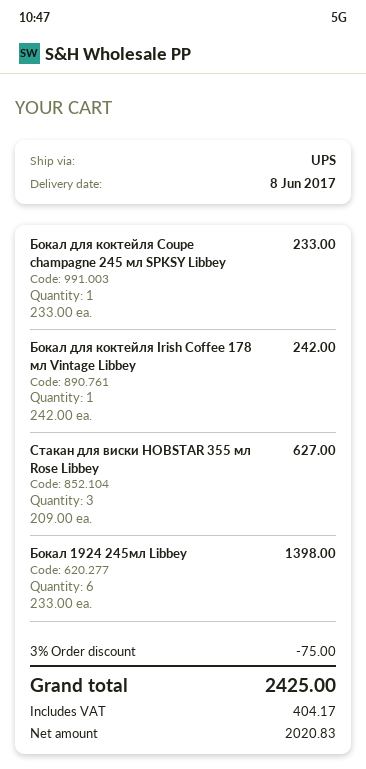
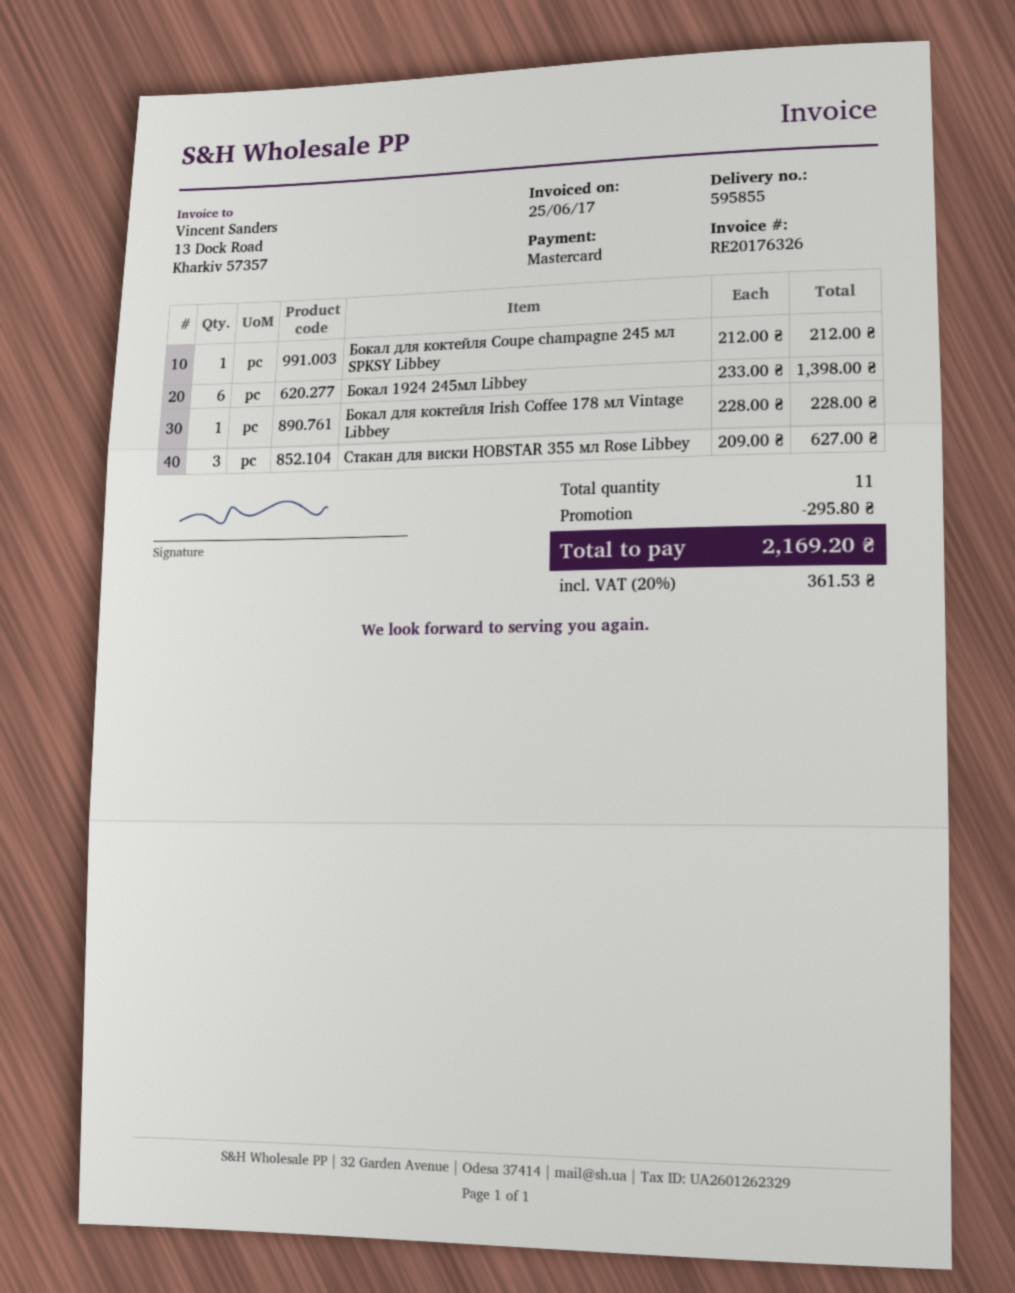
Бокал для коктейля Coupe champagne 245 мл SPKSY Libbey: 1 x 233.00 = 233.00 -> 1 x 212.00 = 212.00
Бокал для коктейля Irish Coffee 178 мл Vintage Libbey: 1 x 242.00 = 242.00 -> 1 x 228.00 = 228.00
discount: 75.00 -> 295.80
tax: 404.17 -> 361.53
total: 2425.00 -> 2169.20

